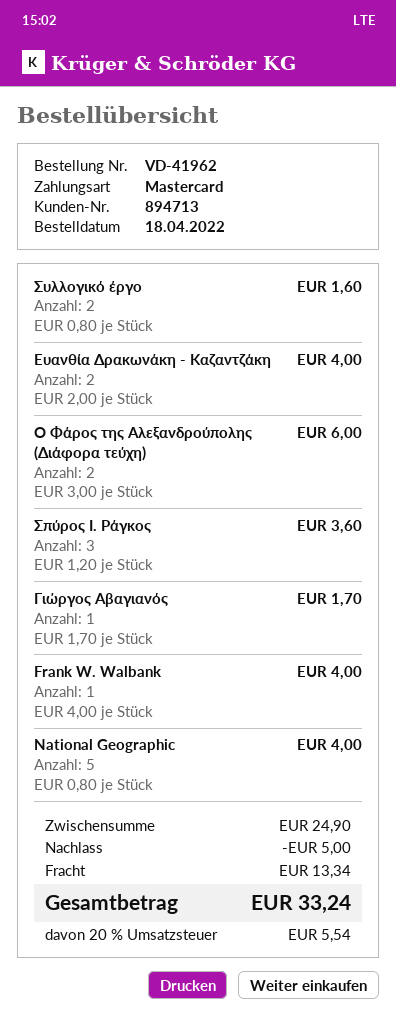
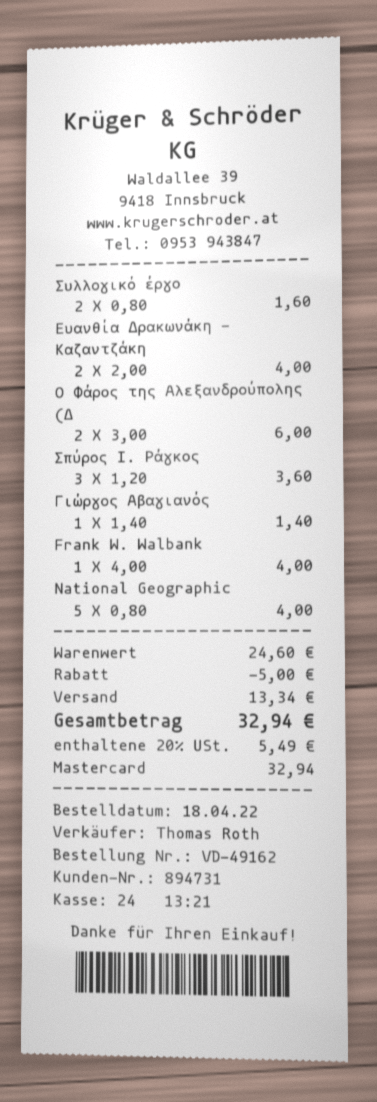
order number: VD-41962 -> VD-49162
customer number: 894713 -> 894731
Γιώργος Αβαγιανός: 1 x 1.70 = 1.70 -> 1 x 1.40 = 1.40
subtotal: 24.90 -> 24.60
tax: 20% = 5.54 -> 20% = 5.49
total: 33.24 -> 32.94

